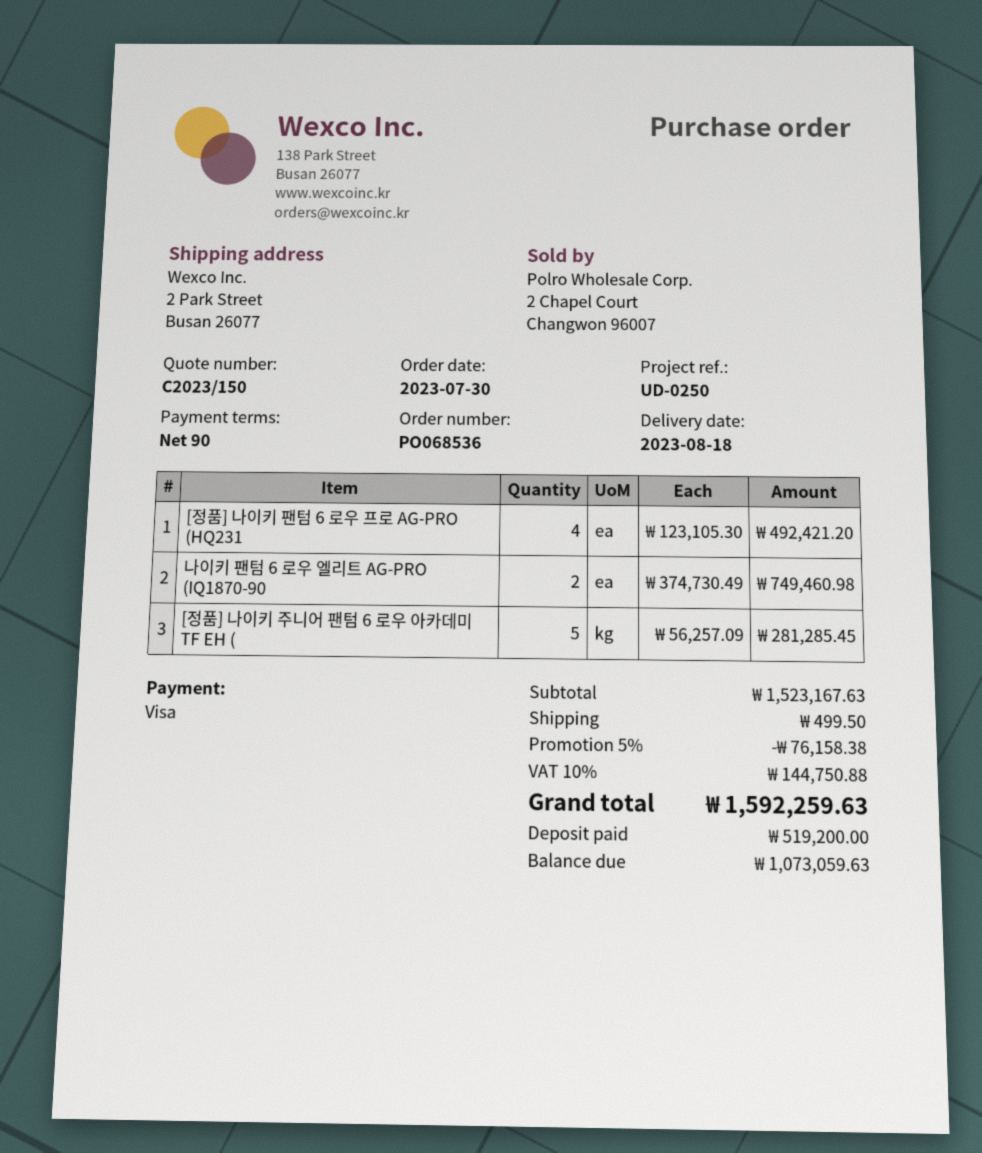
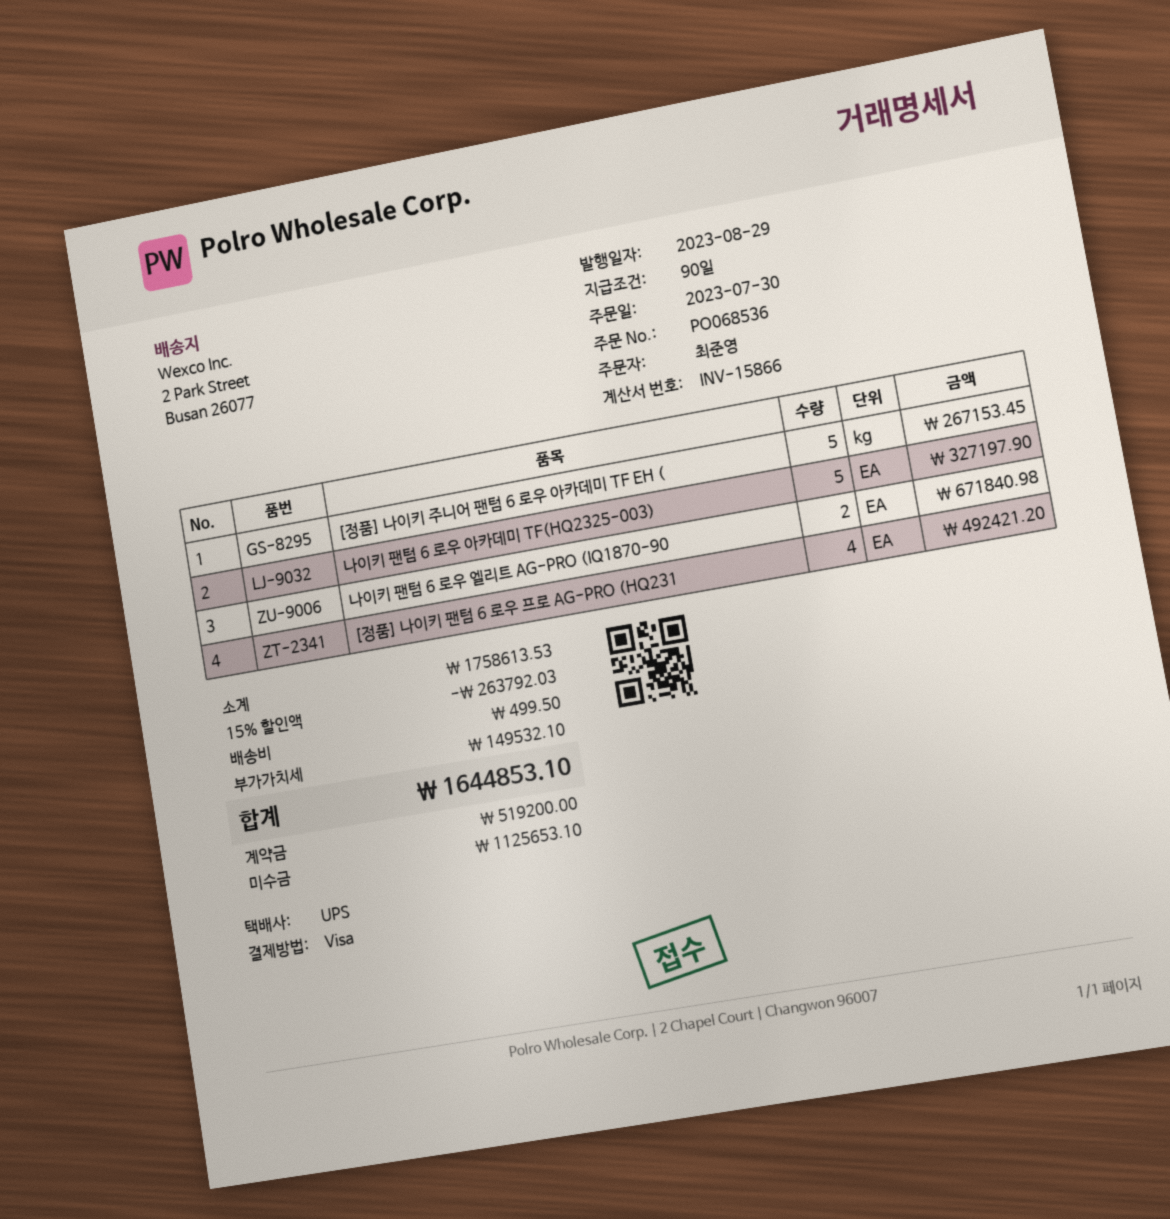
나이키 팬텀 6 로우 엘리트 AG-PRO (IQ1870-90: 2 for 749460.98 -> 2 for 671840.98
[정품] 나이키 주니어 팬텀 6 로우 아카데미 TF EH (: 5 for 281285.45 -> 5 for 267153.45
나이키 팬텀 6 로우 아카데미 TF(HQ2325-003): none -> 5 for 327197.90
subtotal: 1523167.63 -> 1758613.53
discount: 5% = 76158.38 -> 15% = 263792.03
tax: 144750.88 -> 149532.10
total: 1592259.63 -> 1644853.10
balance: 1073059.63 -> 1125653.10

